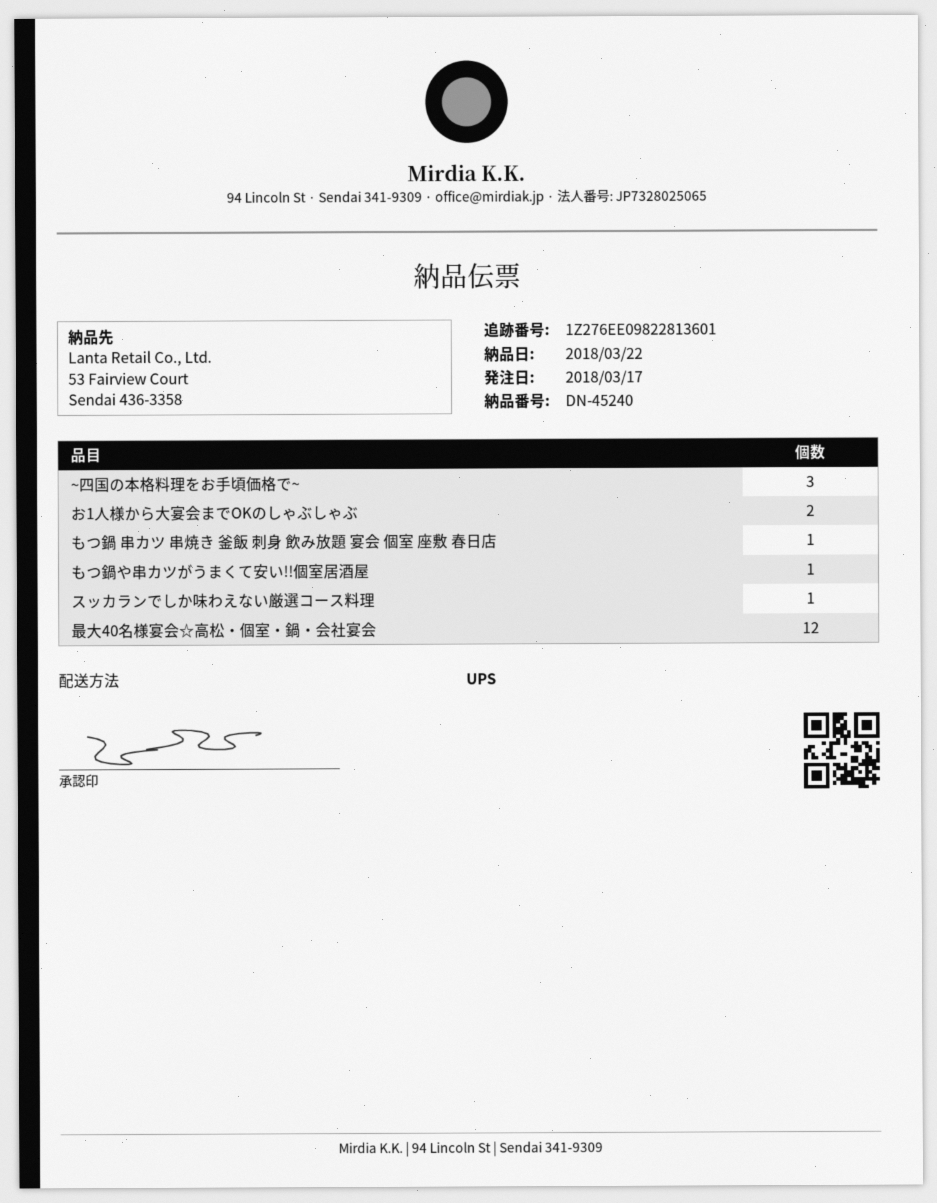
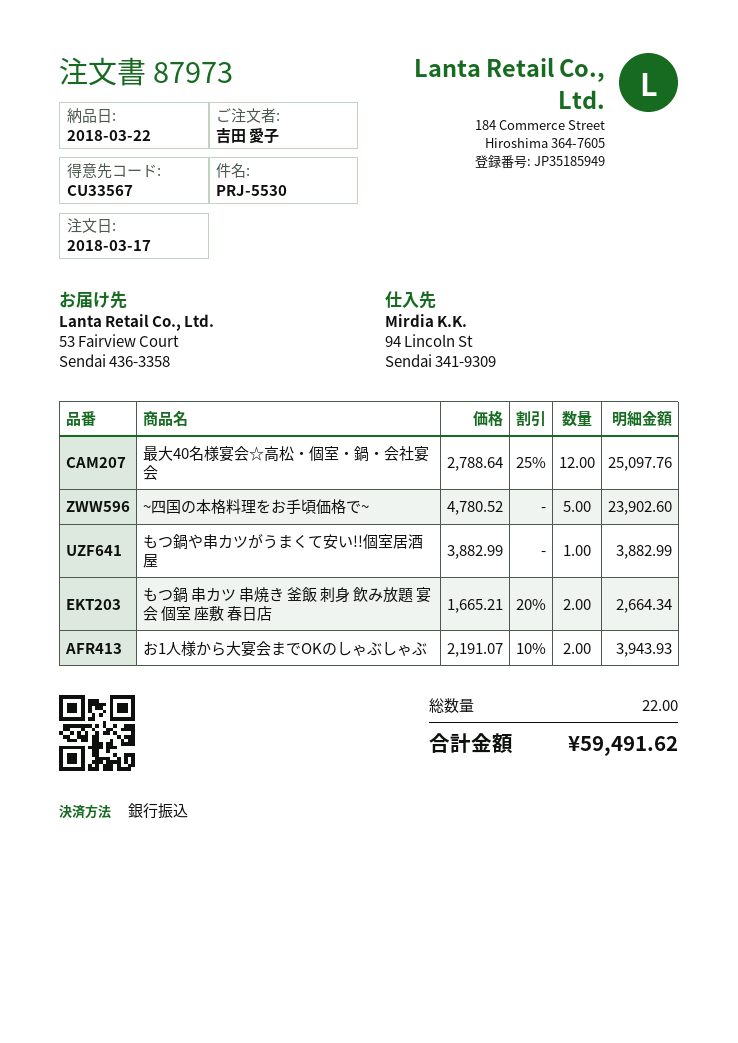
~四国の本格料理をお手頃価格で~: 3 -> 5
もつ鍋 串カツ 串焼き 釜飯 刺身 飲み放題 宴会 個室 座敷 春日店: 1 -> 2
スッカランでしか味わえない厳選コース料理: 1 -> none

